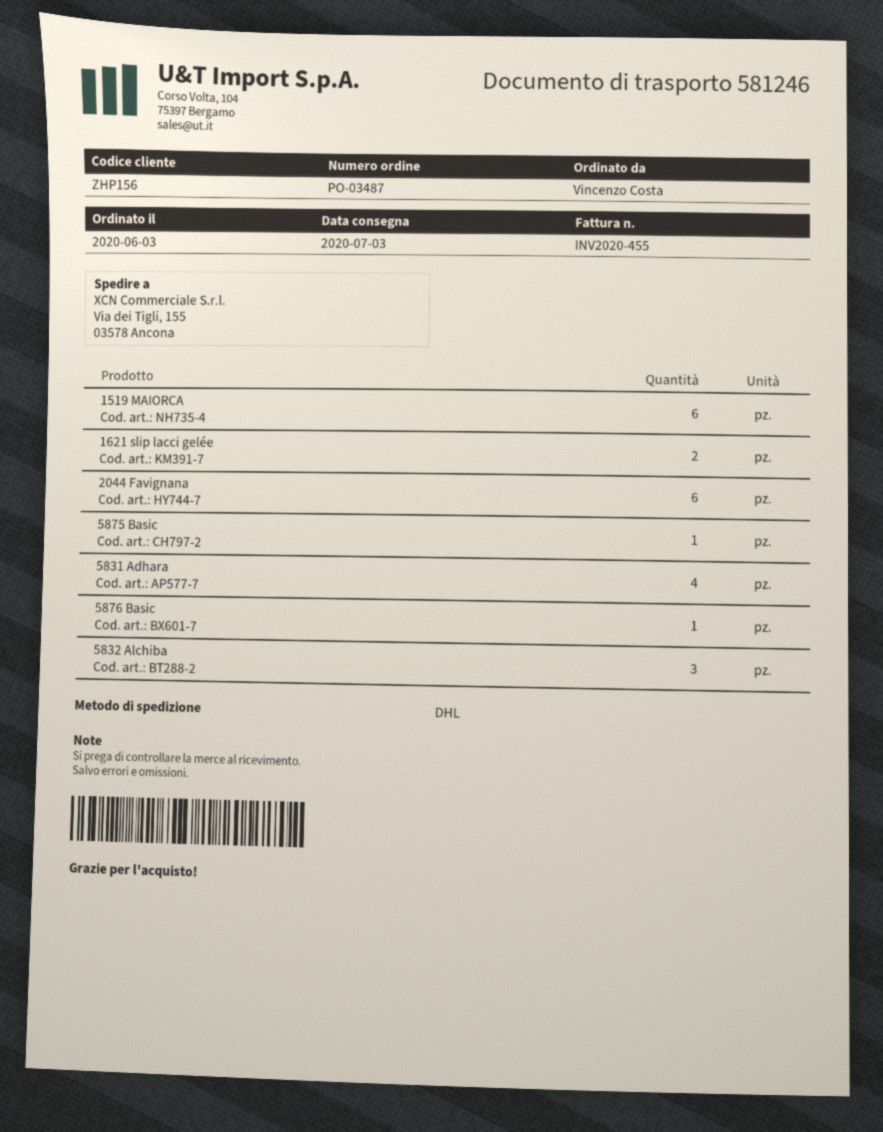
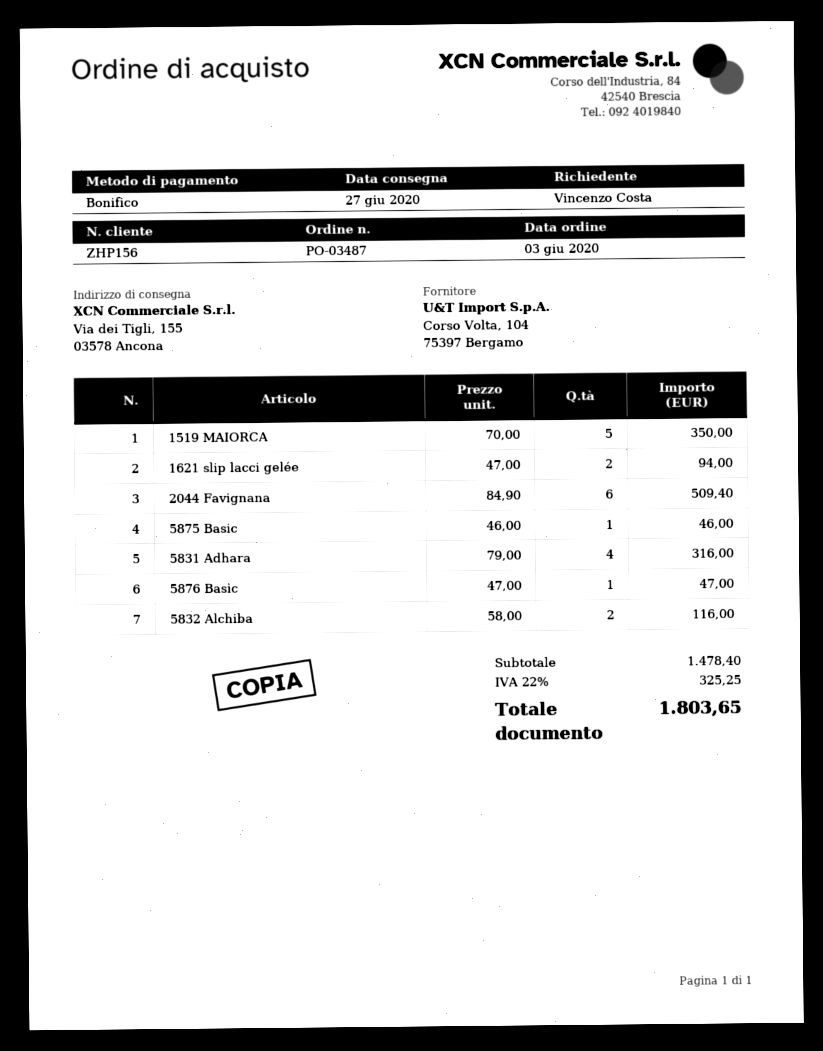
delivery date: 2020-07-03 -> 2020-06-27
1519 MAIORCA: 6 -> 5
5832 Alchiba: 3 -> 2

